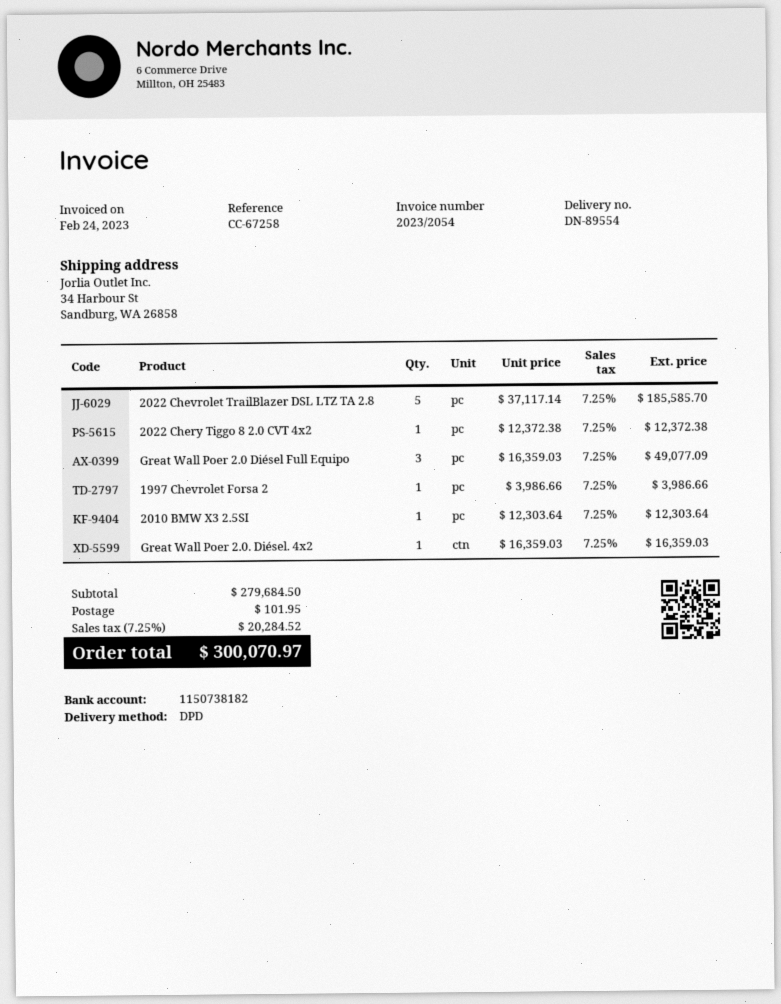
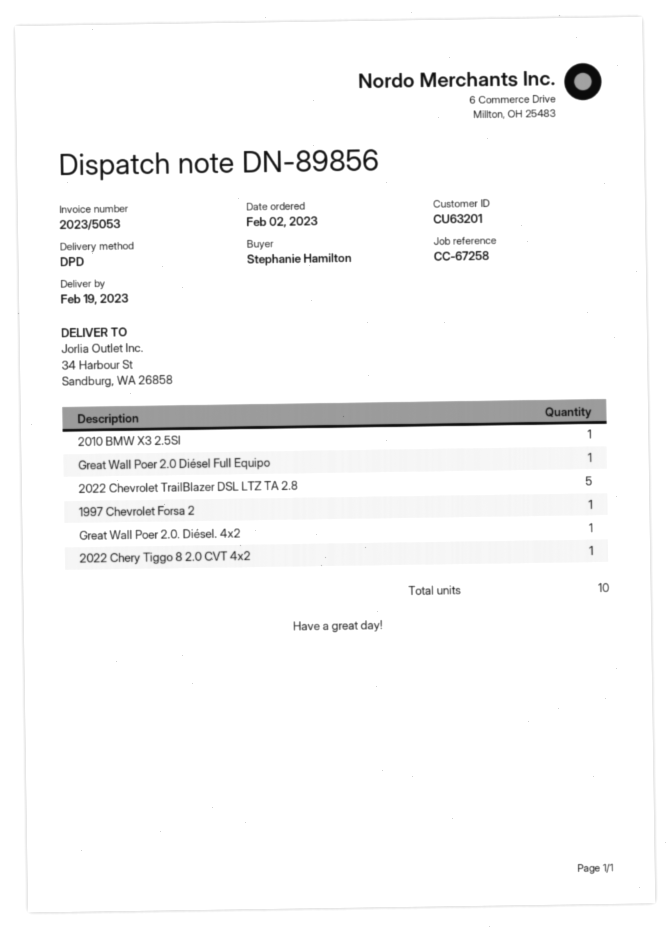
delivery note number: DN-89554 -> DN-89856
invoice number: 2023/2054 -> 2023/5053
Great Wall Poer 2.0 Diésel Full Equipo: 3 -> 1

